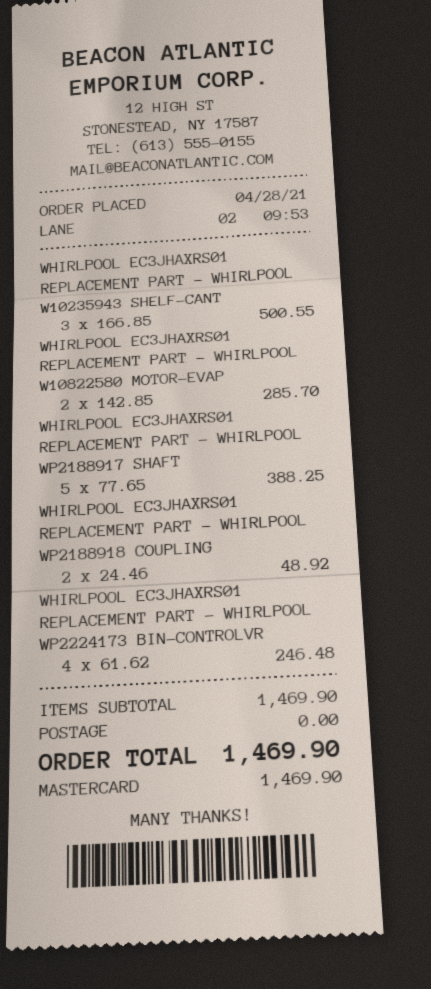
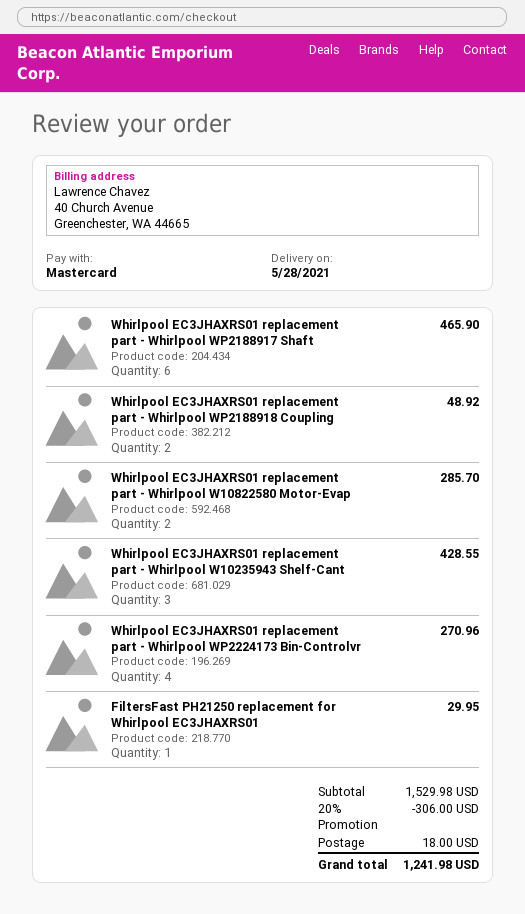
WHIRLPOOL EC3JHAXRS01 REPLACEMENT PART - WHIRLPOOL W10235943 SHELF-CANT: 3 for 500.55 -> 3 for 428.55
WHIRLPOOL EC3JHAXRS01 REPLACEMENT PART - WHIRLPOOL WP2188917 SHAFT: 5 for 388.25 -> 6 for 465.90
WHIRLPOOL EC3JHAXRS01 REPLACEMENT PART - WHIRLPOOL WP2224173 BIN-CONTROLVR: 4 for 246.48 -> 4 for 270.96
FiltersFast PH21250 replacement for Whirlpool EC3JHAXRS01: none -> 1 for 29.95
subtotal: 1469.90 -> 1529.98
discount: none -> 20% = 306.00
shipping: 0.00 -> 18.00
total: 1469.90 -> 1241.98

